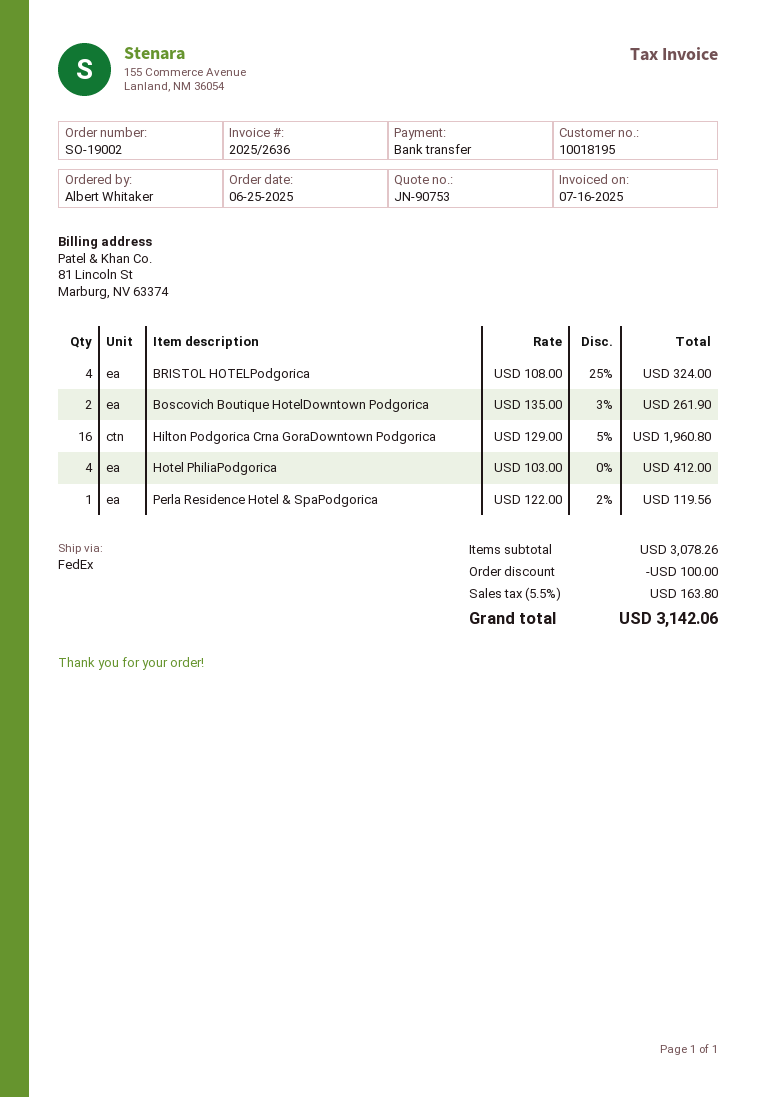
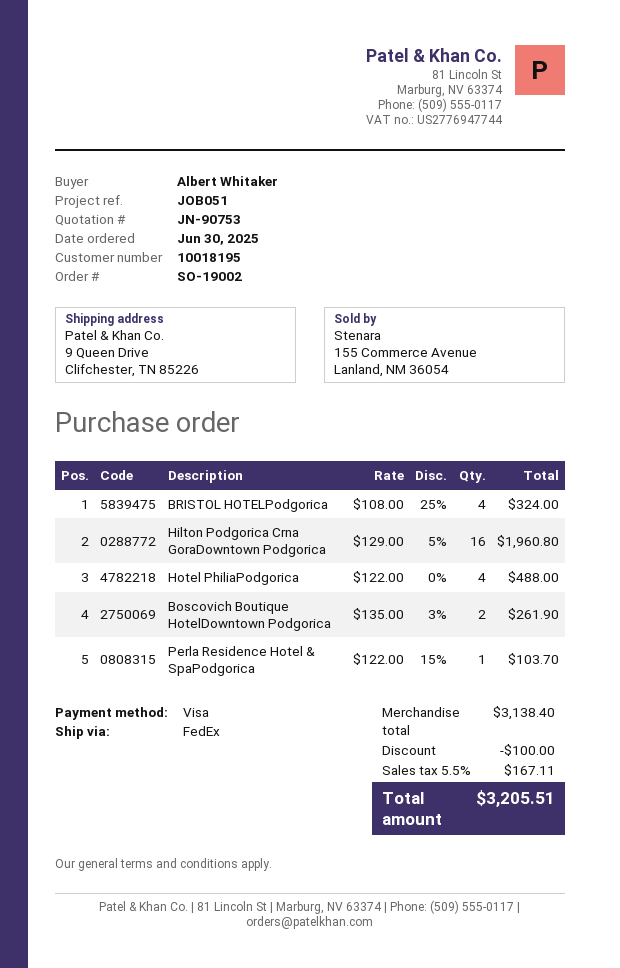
order date: 2025-06-25 -> 2025-06-30
payment method: bank transfer -> Visa
Hotel PhiliaPodgorica: 4 x 103.00 = 412.00 -> 4 x 122.00 = 488.00
Perla Residence Hotel & SpaPodgorica: 1 x 122.00 - 2% = 119.56 -> 1 x 122.00 - 15% = 103.70
subtotal: 3078.26 -> 3138.40
tax: 5.5% = 163.80 -> 5.5% = 167.11
total: 3142.06 -> 3205.51

